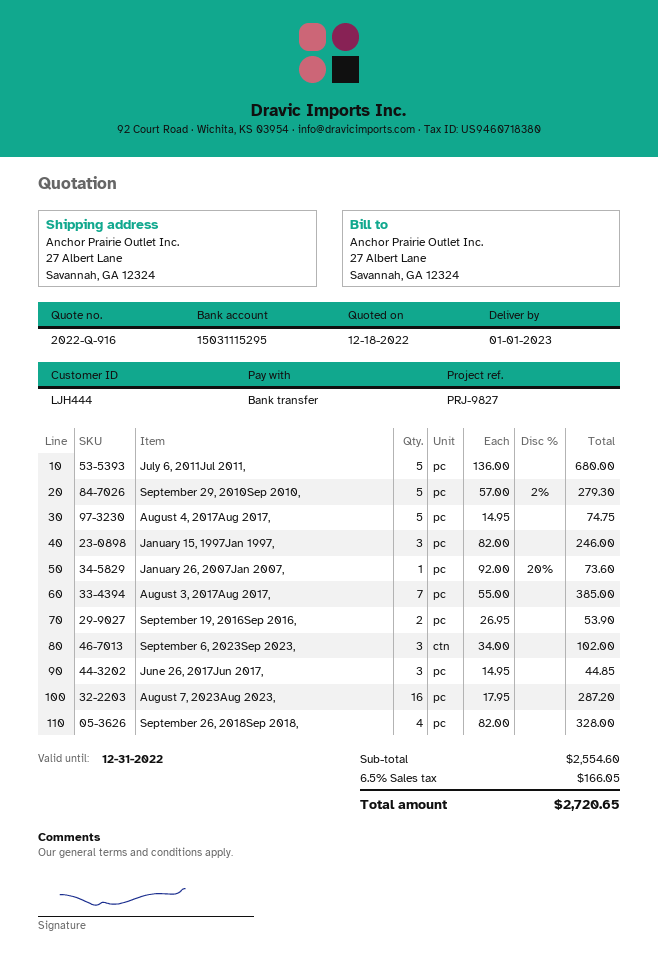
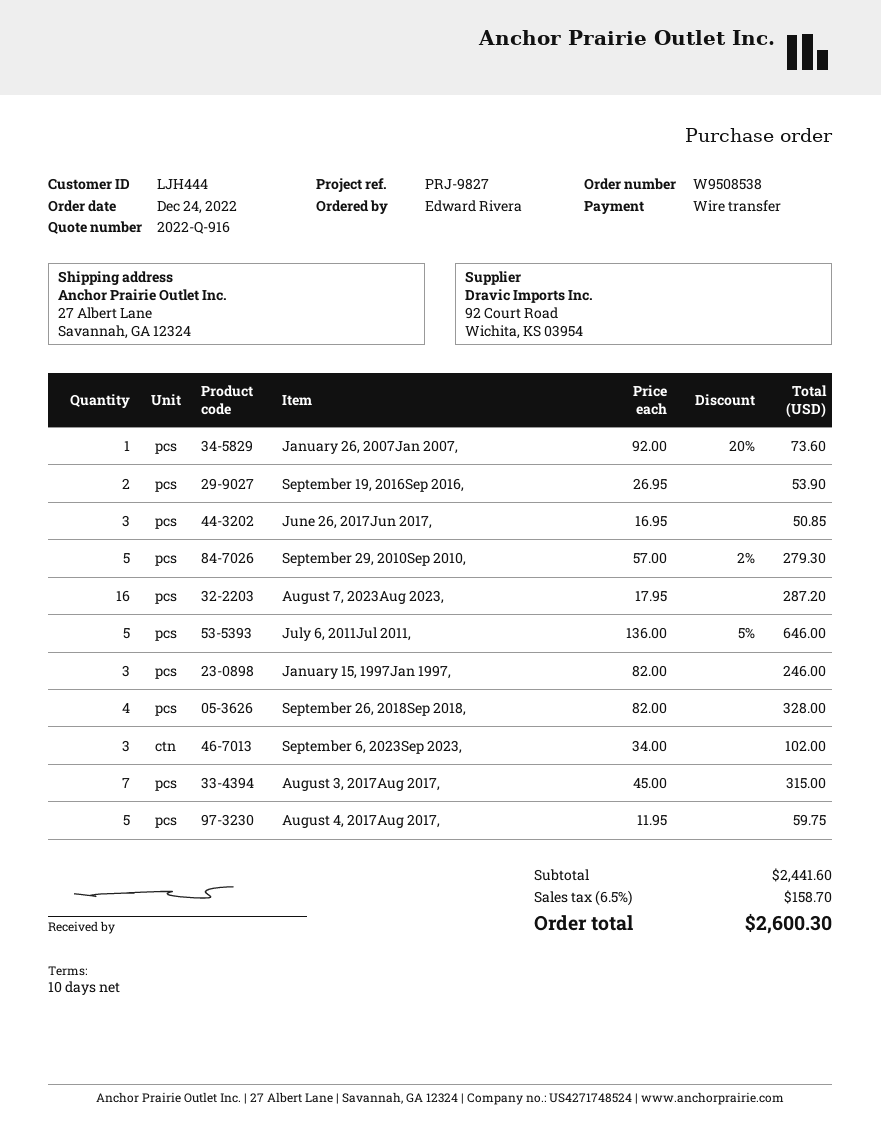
July 6, 2011Jul 2011,: 5 x 136.00 = 680.00 -> 5 x 136.00 - 5% = 646.00
August 4, 2017Aug 2017,: 5 x 14.95 = 74.75 -> 5 x 11.95 = 59.75
August 3, 2017Aug 2017,: 7 x 55.00 = 385.00 -> 7 x 45.00 = 315.00
June 26, 2017Jun 2017,: 3 x 14.95 = 44.85 -> 3 x 16.95 = 50.85
subtotal: 2554.60 -> 2441.60
tax: 6.5% = 166.05 -> 6.5% = 158.70
total: 2720.65 -> 2600.30

